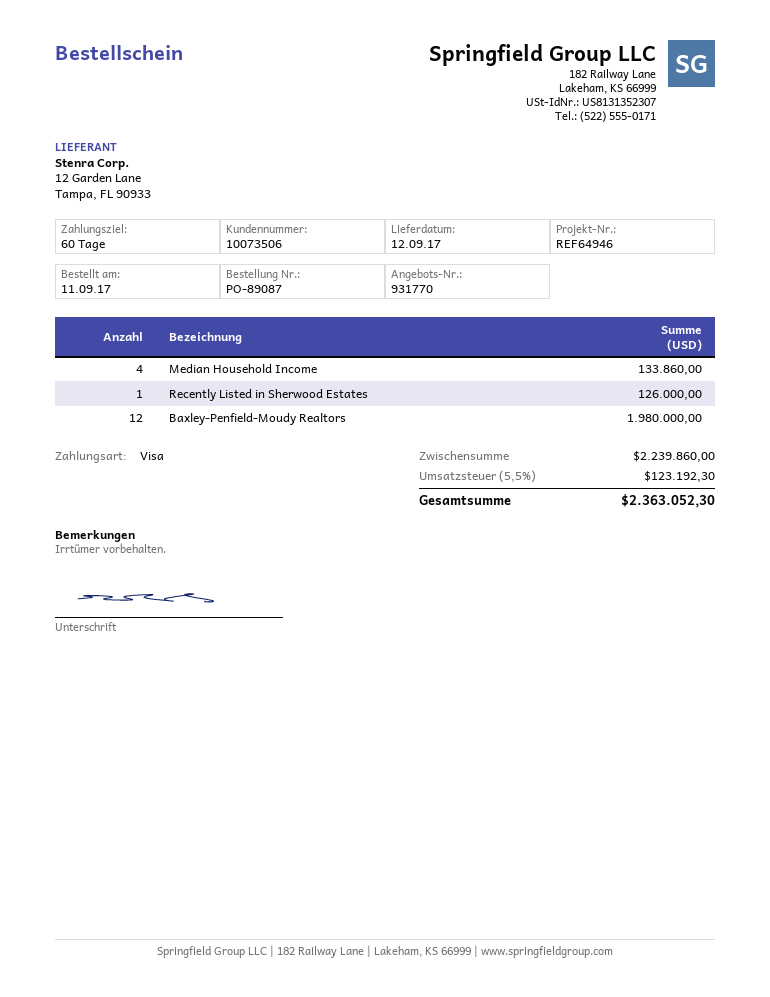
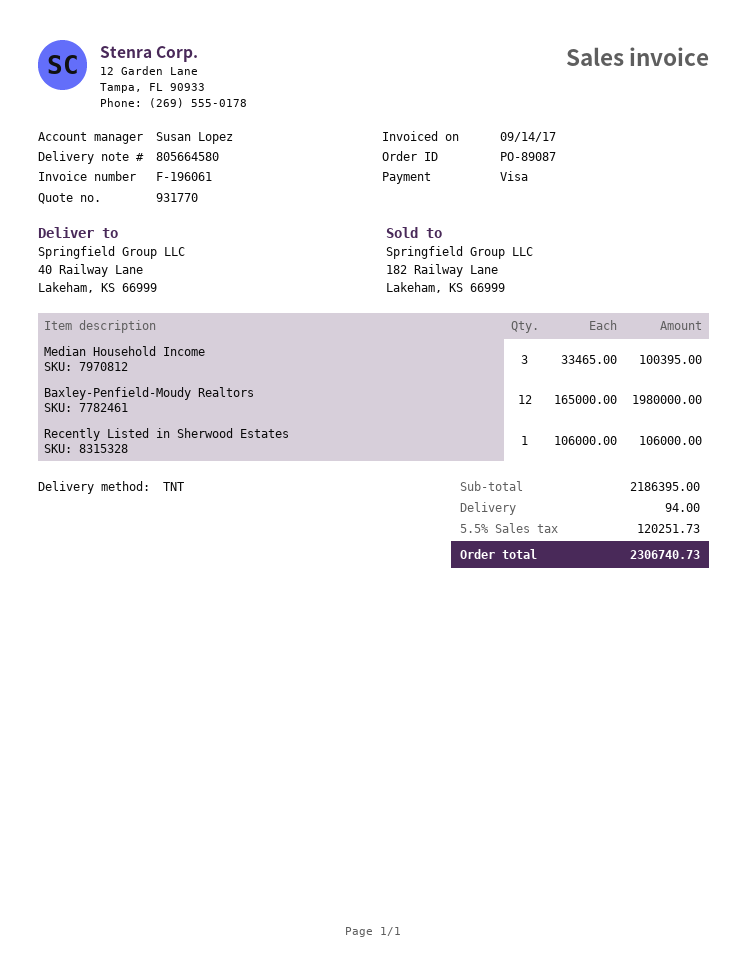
Median Household Income: 4 for 133860.00 -> 3 for 100395.00
Recently Listed in Sherwood Estates: 1 for 126000.00 -> 1 for 106000.00
subtotal: 2239860.00 -> 2186395.00
shipping: none -> 94.00
tax: 5.5% = 123192.30 -> 5.5% = 120251.73
total: 2363052.30 -> 2306740.73

